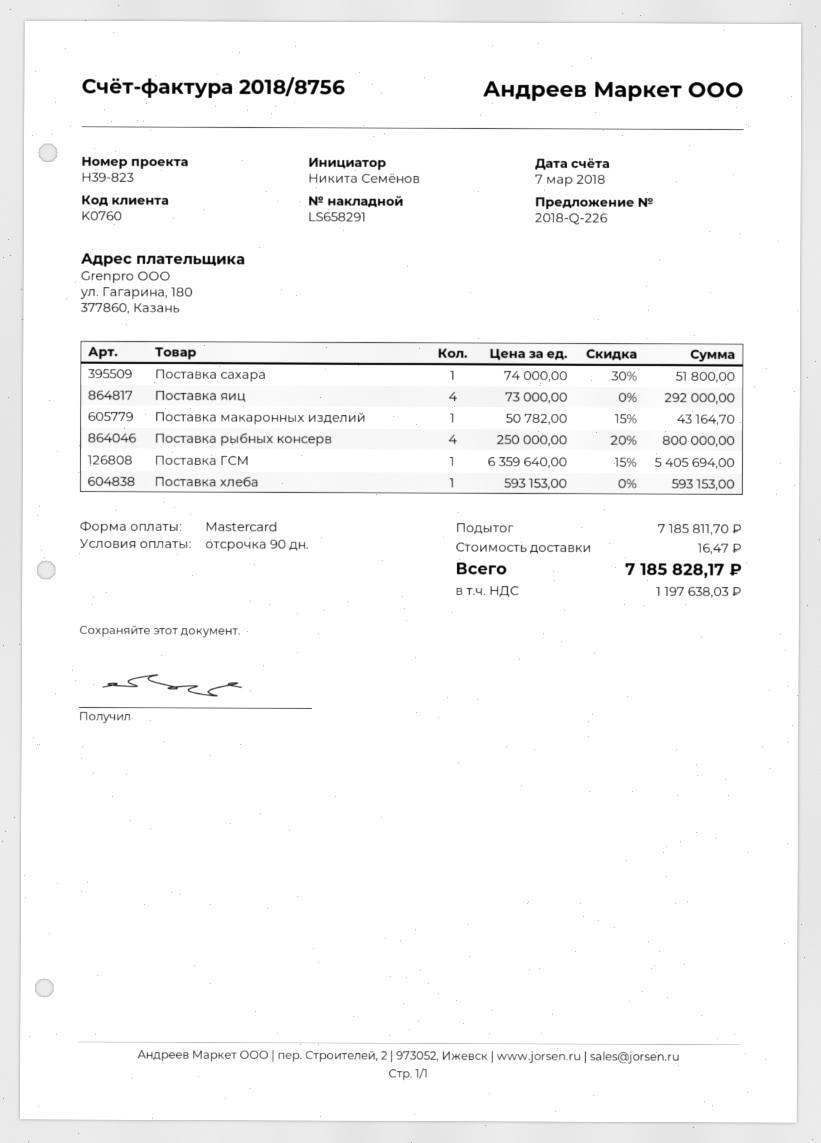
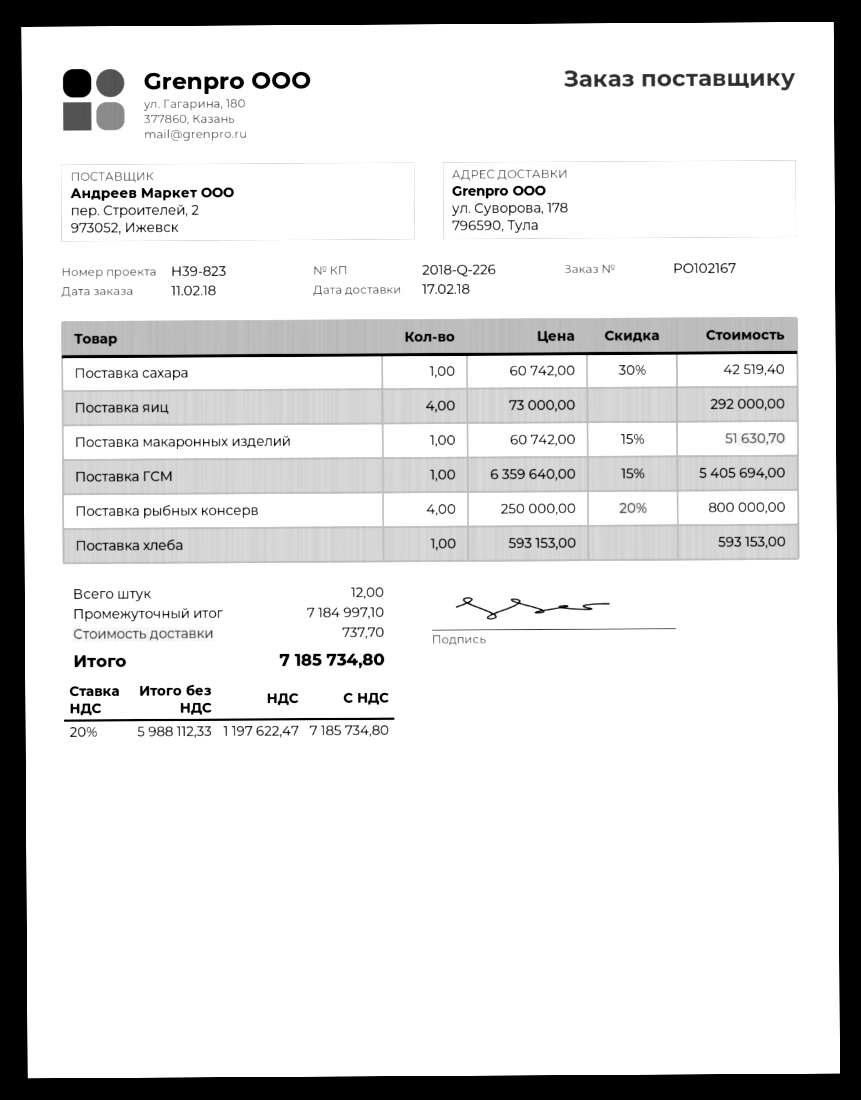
Поставка сахара: 1 x 74000.00 - 30% = 51800.00 -> 1 x 60742.00 - 30% = 42519.40
Поставка макаронных изделий: 1 x 50782.00 - 15% = 43164.70 -> 1 x 60742.00 - 15% = 51630.70
subtotal: 7185811.70 -> 7184997.10
shipping: 16.47 -> 737.70
tax: 1197638.03 -> 1197622.47
total: 7185828.17 -> 7185734.80

